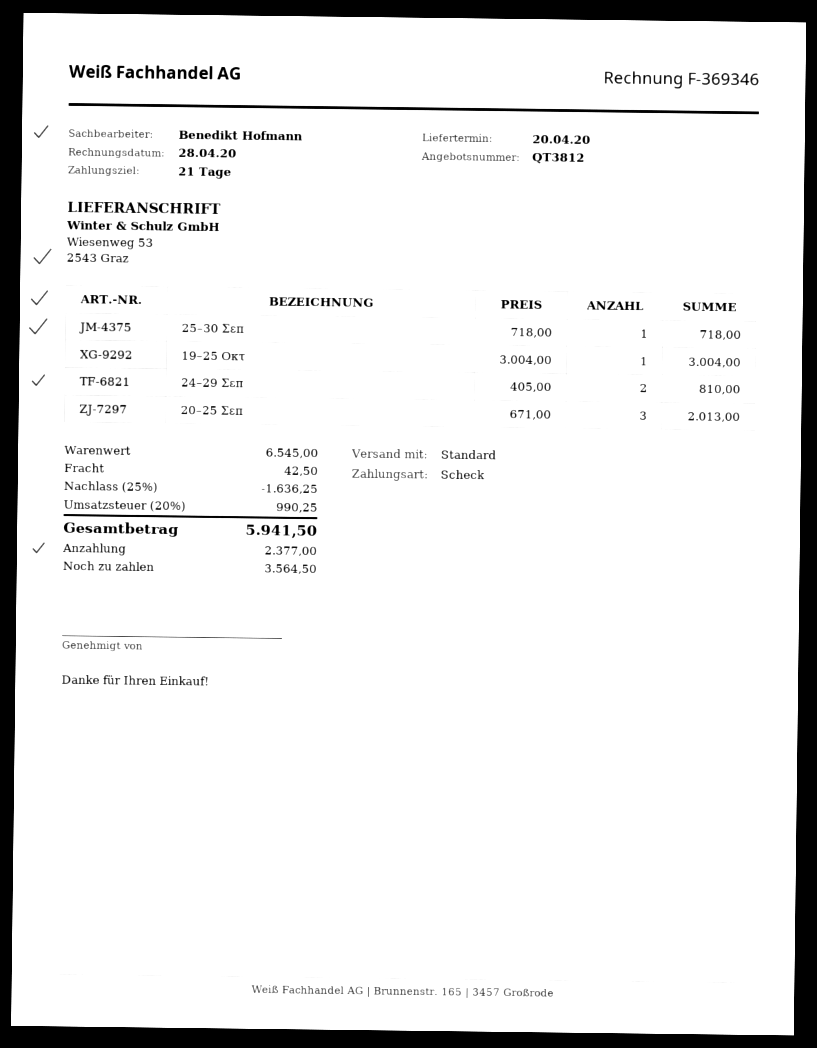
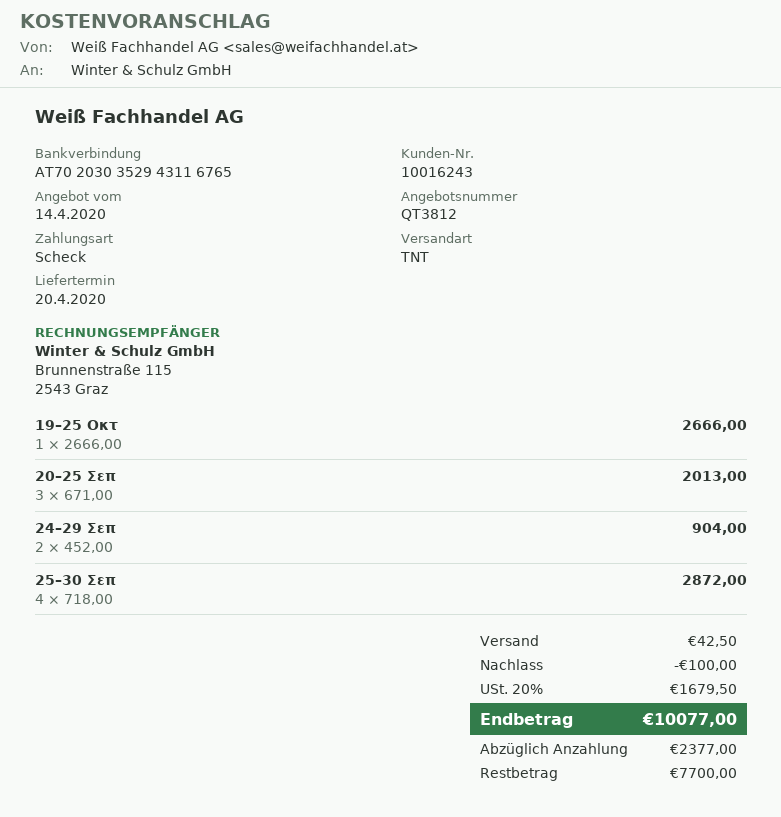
shipping method: standard -> TNT
25–30 Σεπ: 1 x 718.00 = 718.00 -> 4 x 718.00 = 2872.00
19–25 Οκτ: 1 x 3004.00 = 3004.00 -> 1 x 2666.00 = 2666.00
24–29 Σεπ: 2 x 405.00 = 810.00 -> 2 x 452.00 = 904.00
discount: 1636.25 -> 100.00
tax: 20% = 990.25 -> 20% = 1679.50
total: 5941.50 -> 10077.00
balance: 3564.50 -> 7700.00

